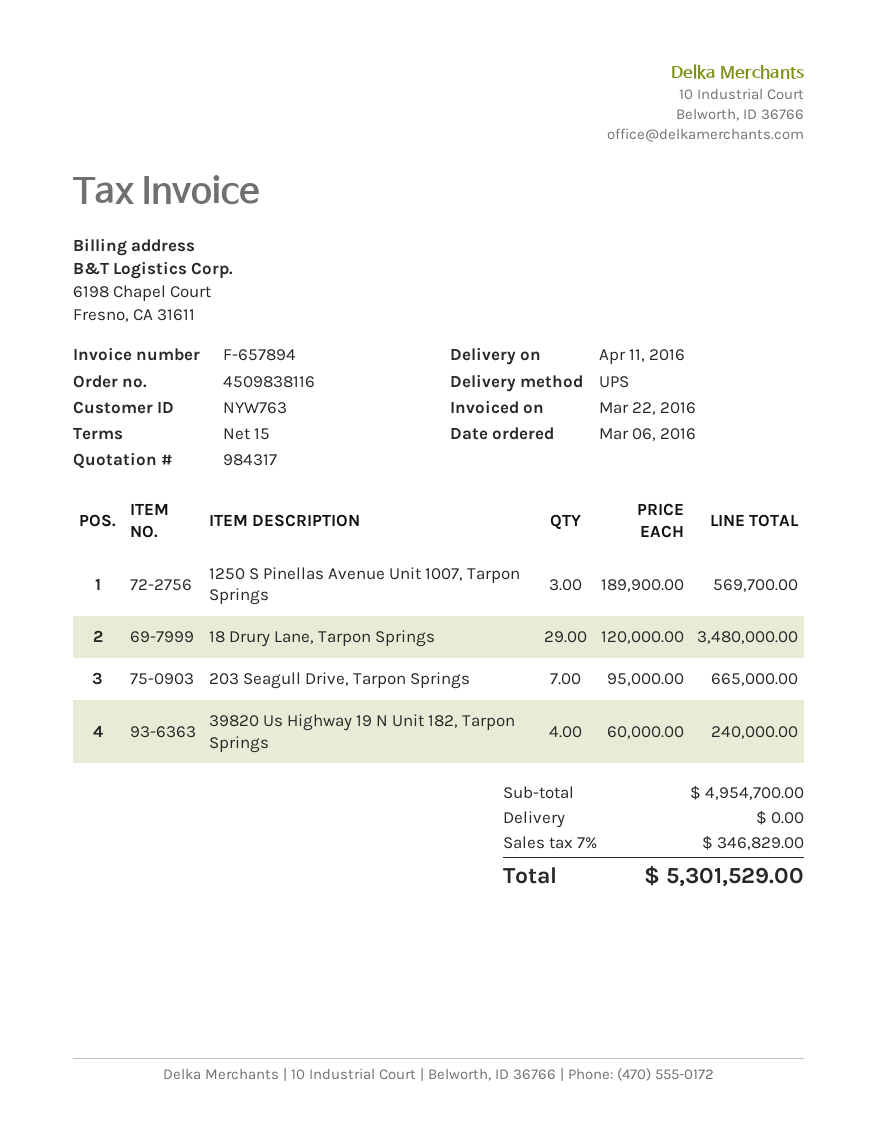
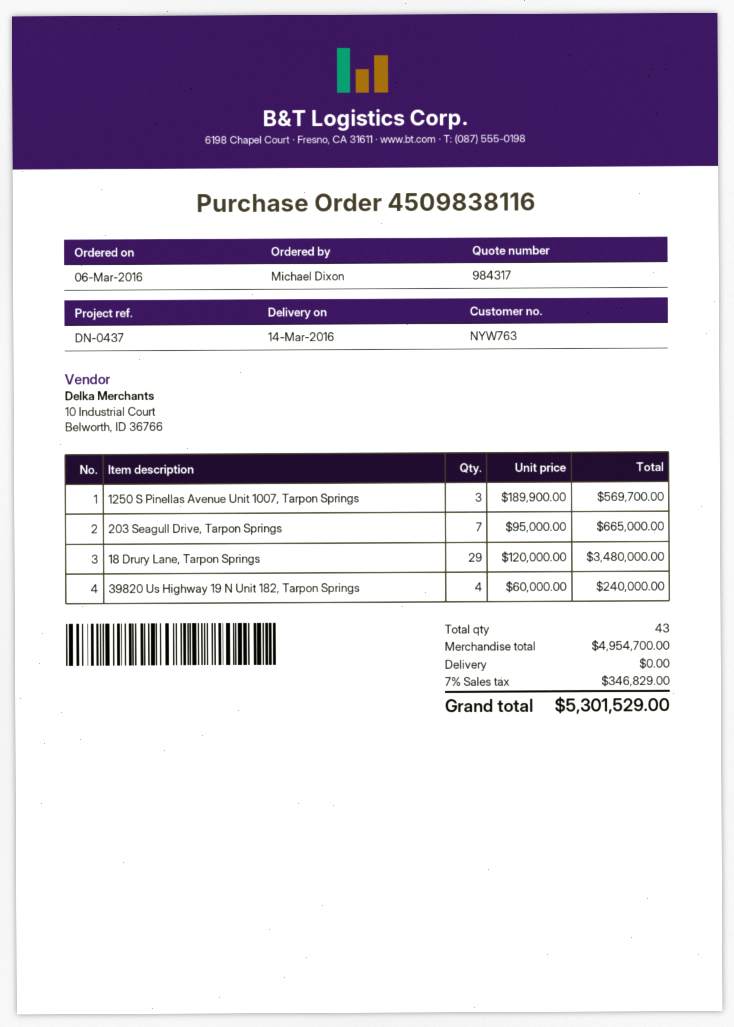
delivery date: 2016-04-11 -> 2016-03-14

